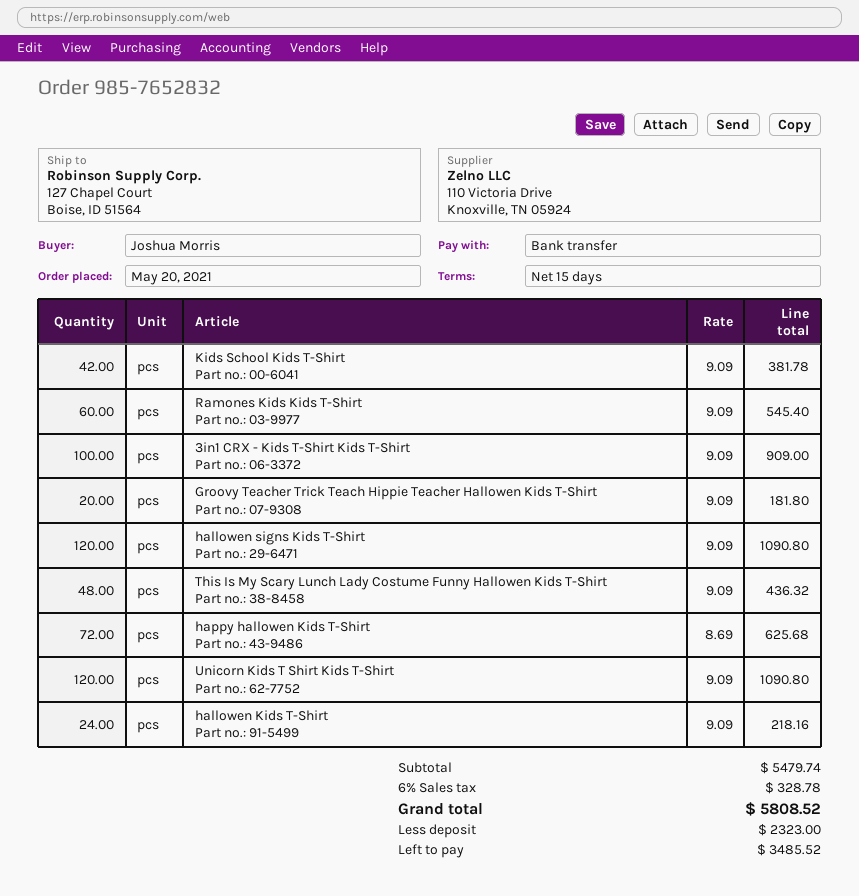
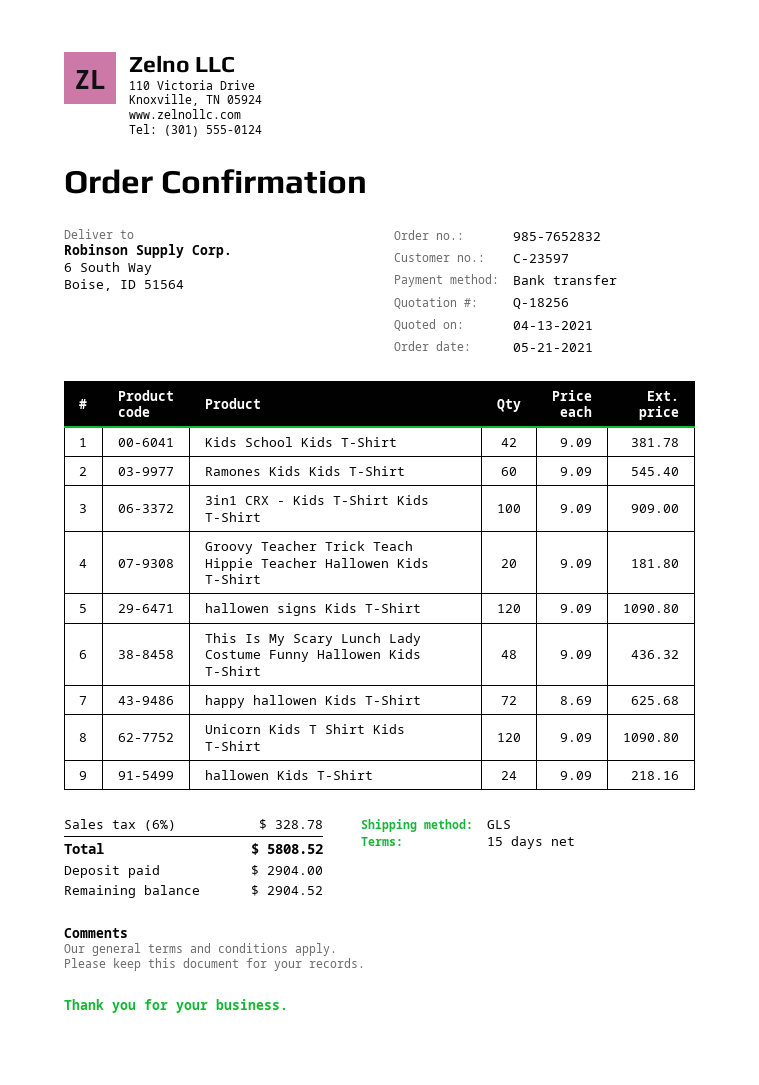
order date: 2021-05-20 -> 2021-05-21
ship to: 127 Chapel Court, Boise, ID 51564 -> 6 South Way, Boise, ID 51564
deposit: 2323.00 -> 2904.00
balance: 3485.52 -> 2904.52

